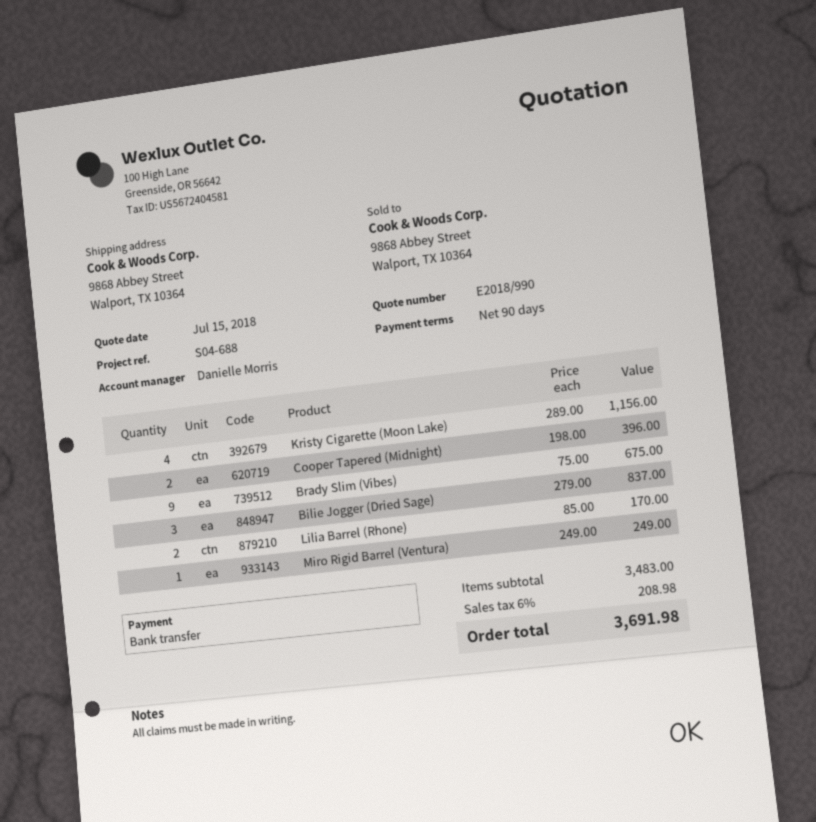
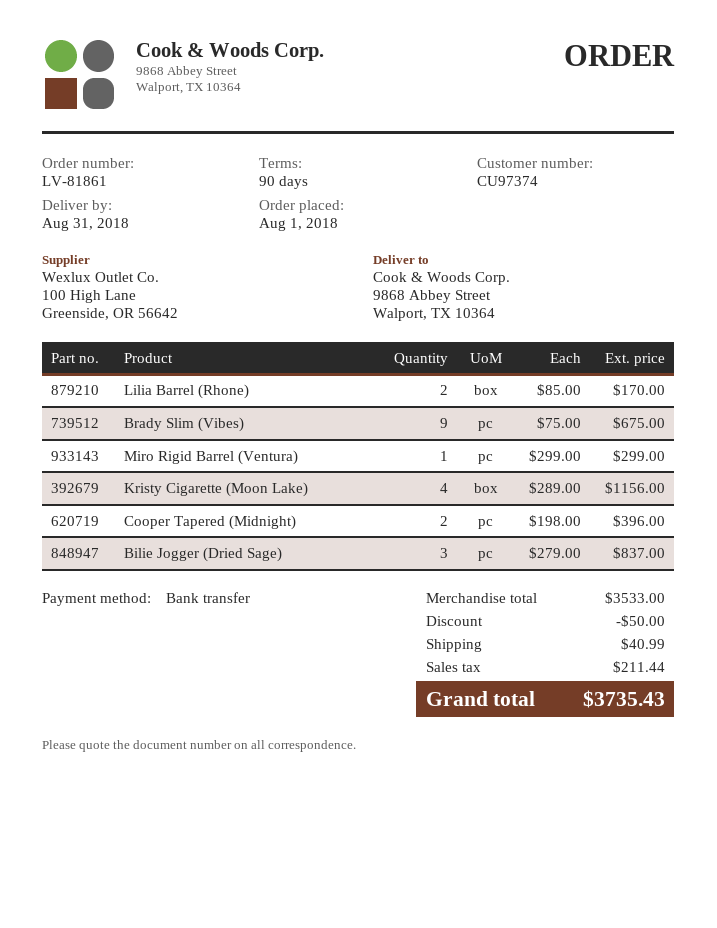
Miro Rigid Barrel (Ventura): 1 x 249.00 = 249.00 -> 1 x 299.00 = 299.00
subtotal: 3483.00 -> 3533.00
discount: none -> 50.00
shipping: none -> 40.99
tax: 208.98 -> 211.44
total: 3691.98 -> 3735.43

